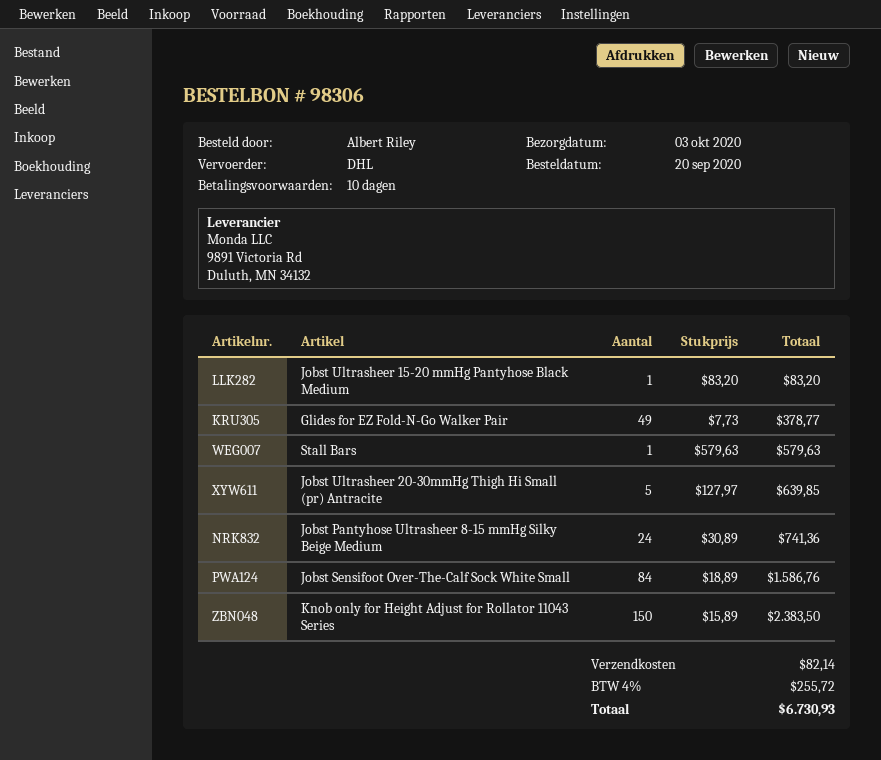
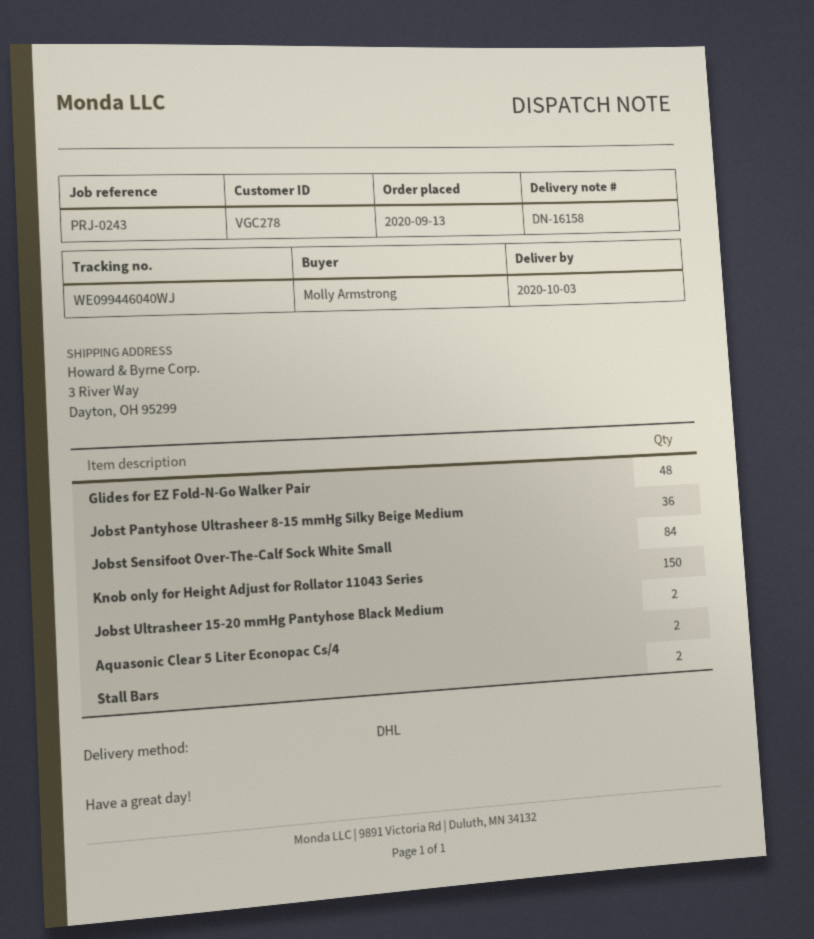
order date: 2020-09-20 -> 2020-09-13
ordered by: Albert Riley -> Molly Armstrong
Jobst Ultrasheer 15-20 mmHg Pantyhose Black Medium: 1 -> 2
Glides for EZ Fold-N-Go Walker Pair: 49 -> 48
Stall Bars: 1 -> 2
Jobst Ultrasheer 20-30mmHg Thigh Hi Small (pr) Antracite: 5 -> none
Jobst Pantyhose Ultrasheer 8-15 mmHg Silky Beige Medium: 24 -> 36
Aquasonic Clear 5 Liter Econopac Cs/4: none -> 2

